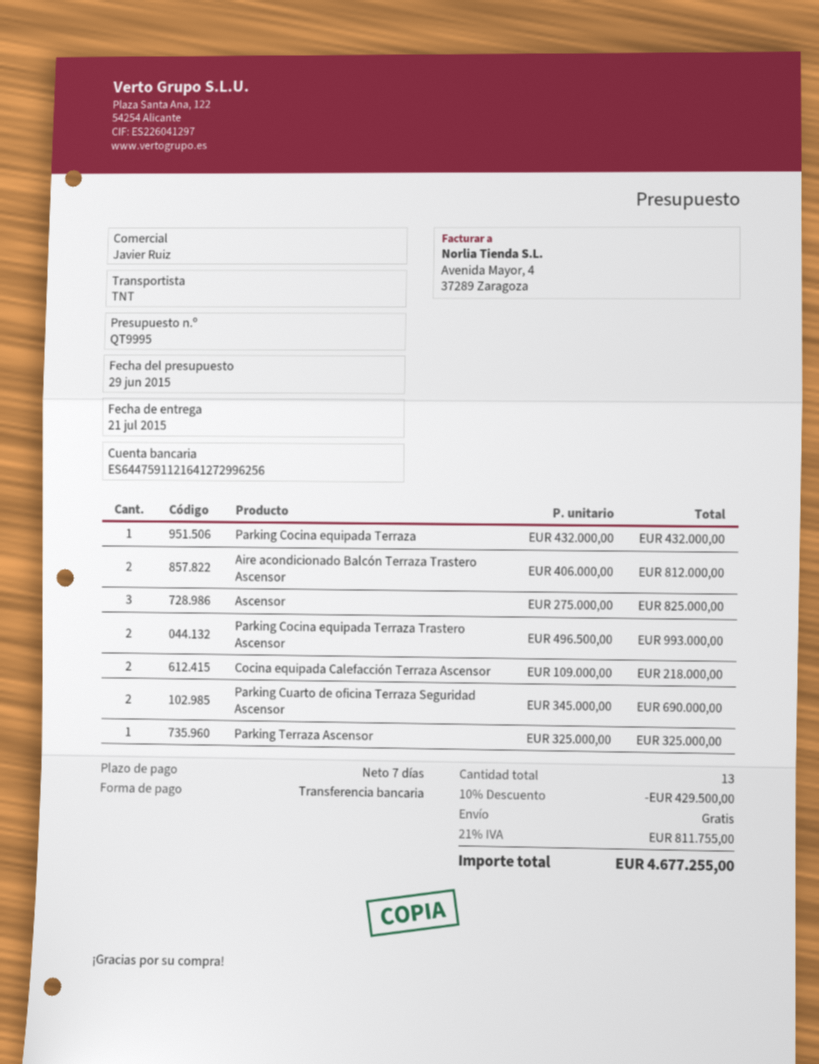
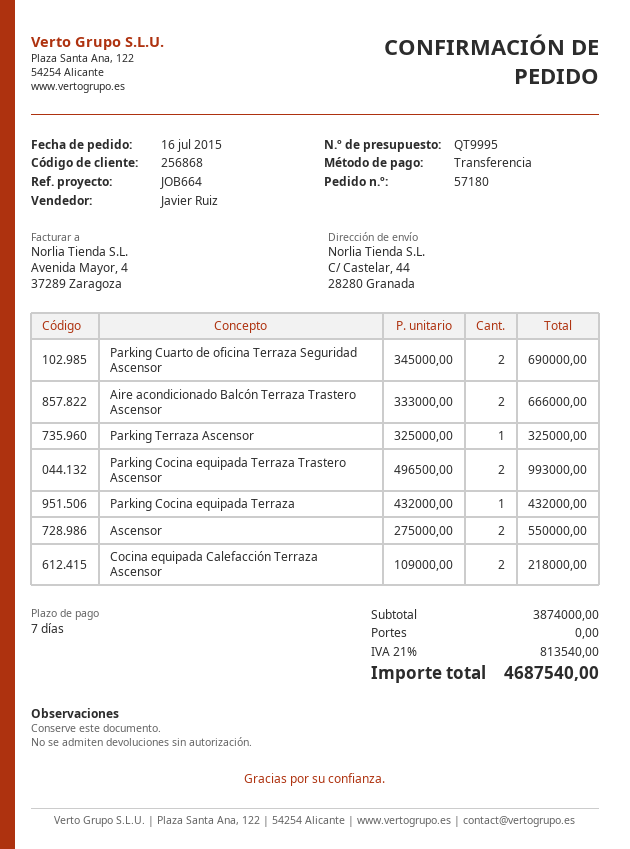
Aire acondicionado Balcón Terraza Trastero Ascensor: 2 x 406000.00 = 812000.00 -> 2 x 333000.00 = 666000.00
Ascensor: 3 x 275000.00 = 825000.00 -> 2 x 275000.00 = 550000.00
discount: 10% = 429500.00 -> none
tax: 21% = 811755.00 -> 21% = 813540.00
total: 4677255.00 -> 4687540.00

